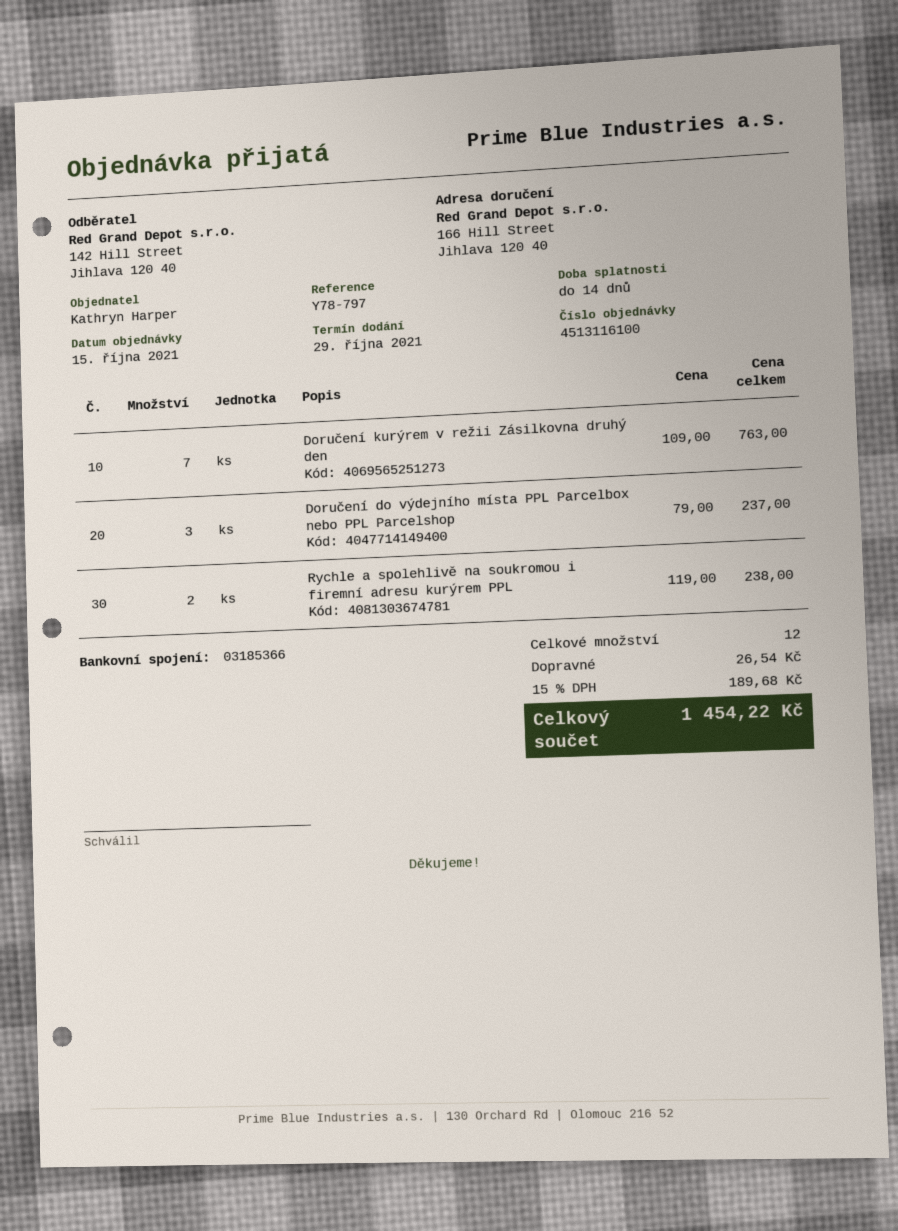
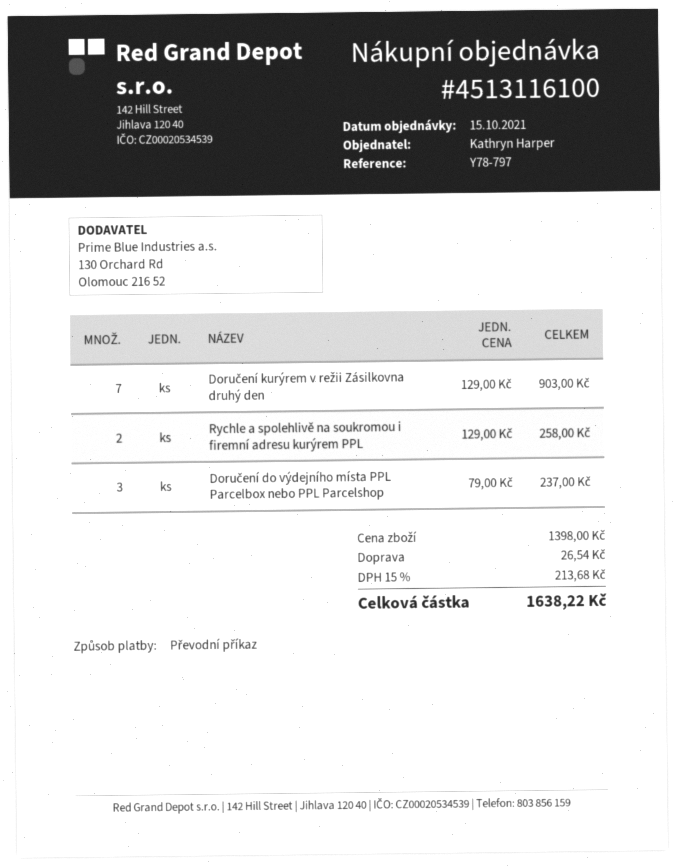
Doručení kurýrem v režii Zásilkovna druhý den: 7 x 109.00 = 763.00 -> 7 x 129.00 = 903.00
Rychle a spolehlivě na soukromou i firemní adresu kurýrem PPL: 2 x 119.00 = 238.00 -> 2 x 129.00 = 258.00
tax: 15% = 189.68 -> 15% = 213.68
total: 1454.22 -> 1638.22

